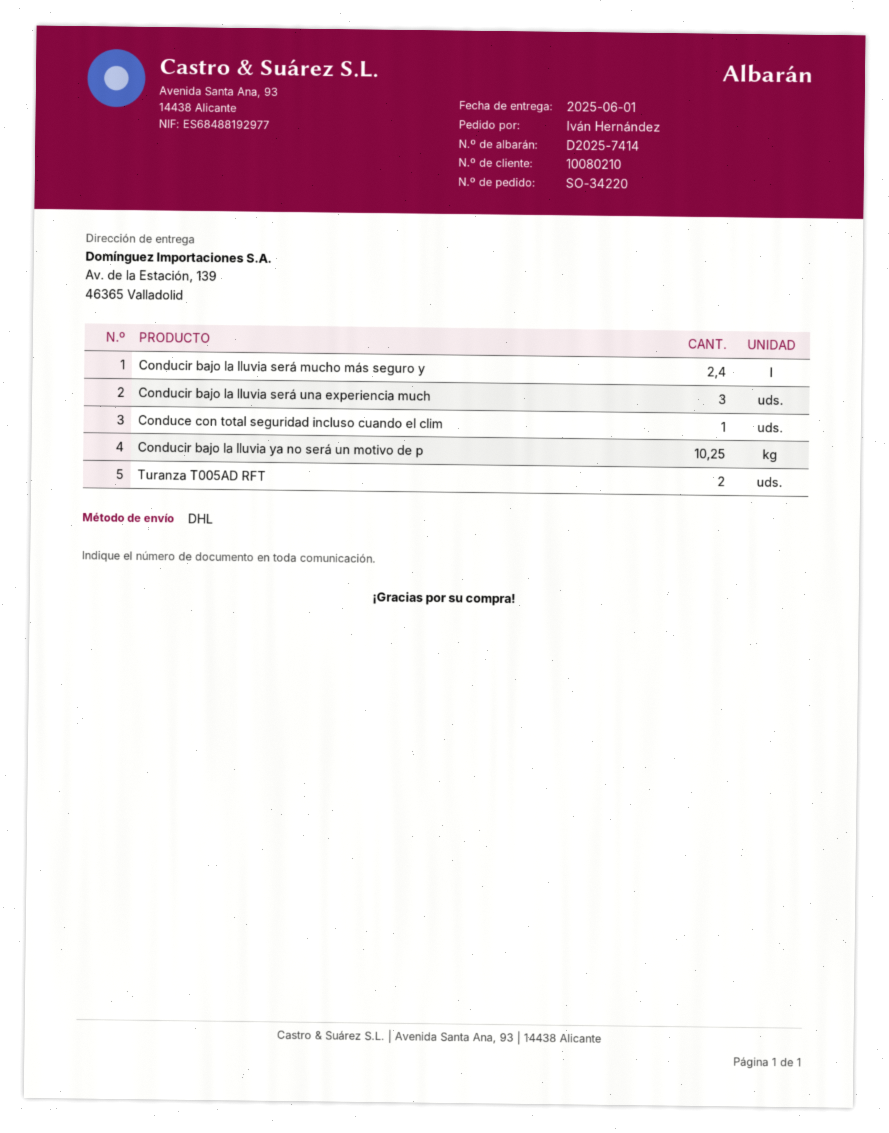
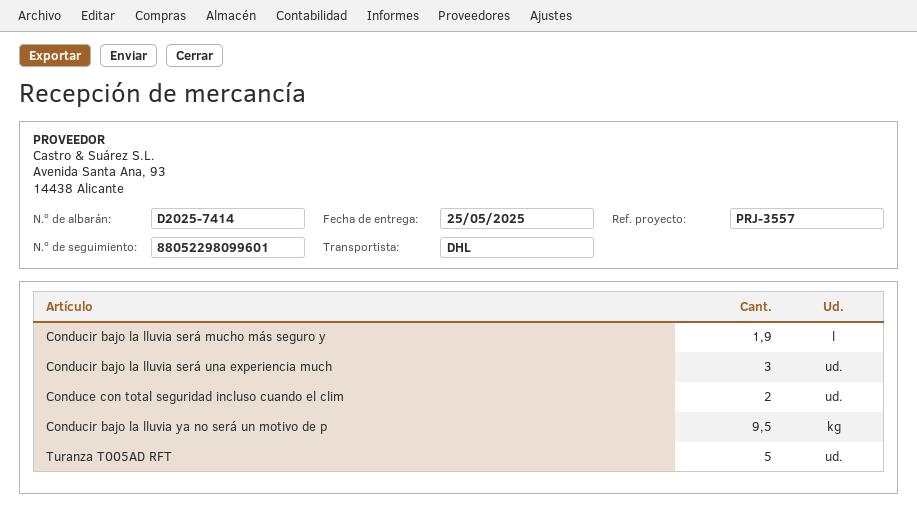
delivery date: 2025-06-01 -> 2025-05-25
Conducir bajo la lluvia será mucho más seguro y: 2.4 -> 1.9
Conduce con total seguridad incluso cuando el clim: 1 -> 2
Conducir bajo la lluvia ya no será un motivo de p: 10.25 -> 9.5
Turanza T005AD RFT: 2 -> 5

